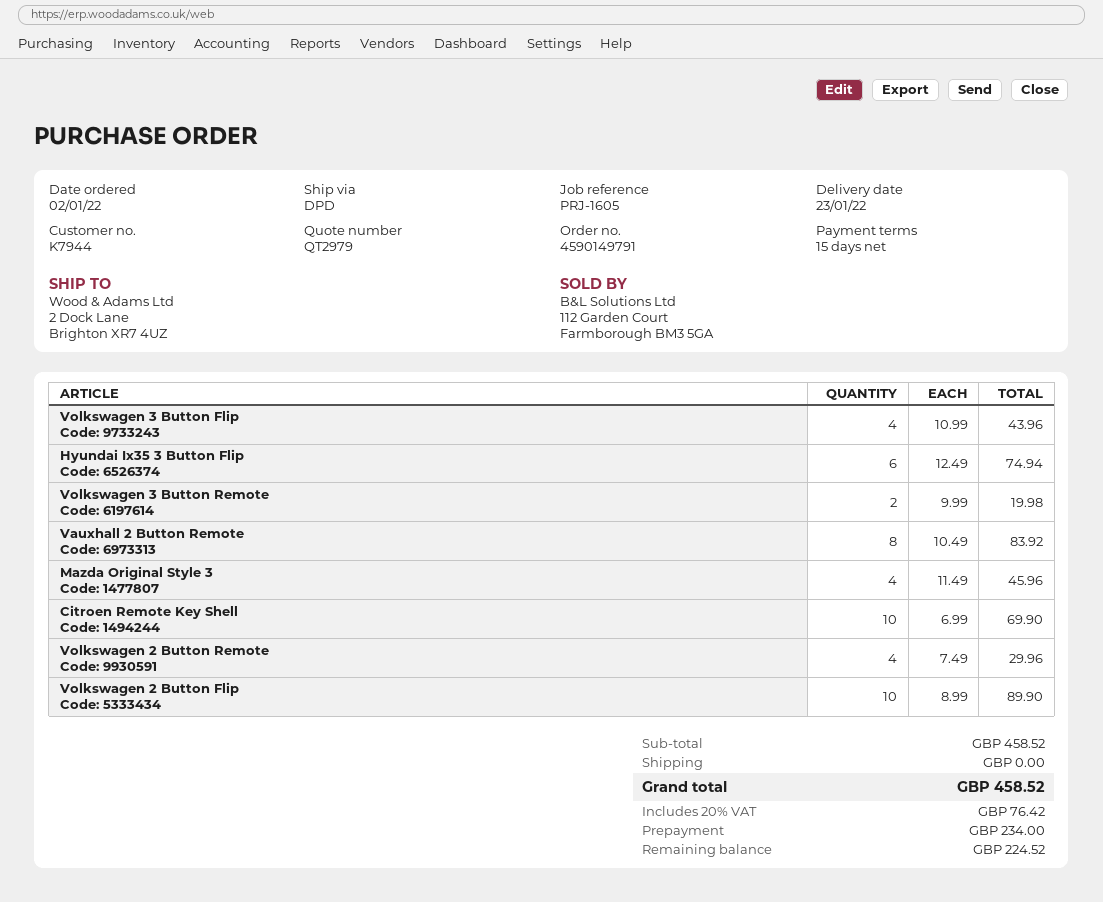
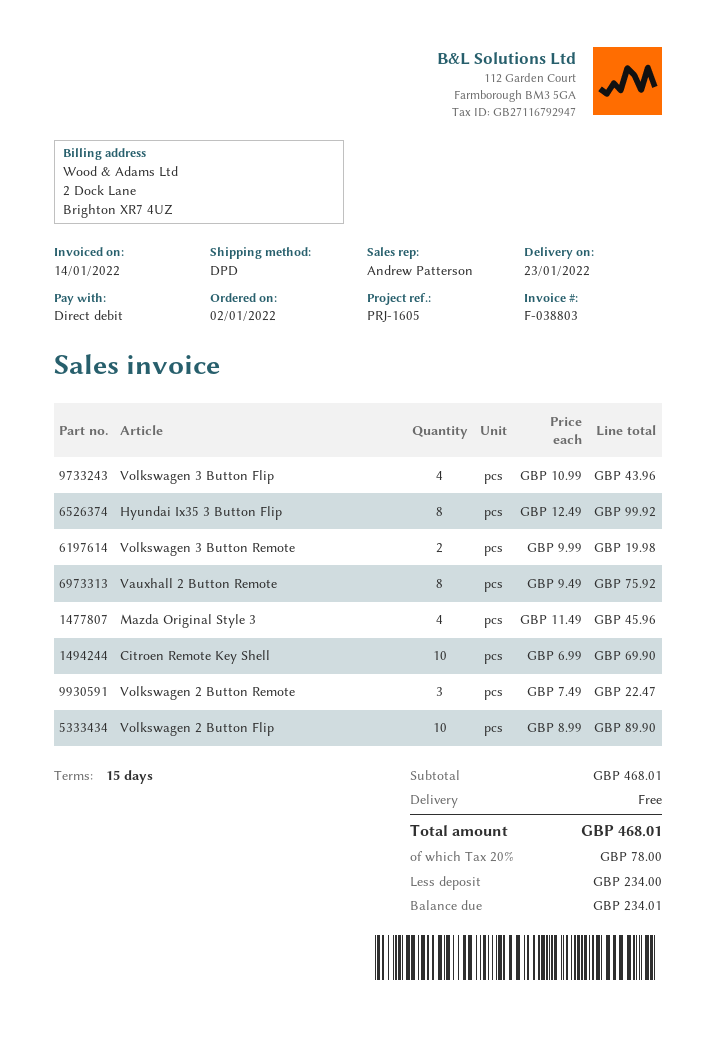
Hyundai Ix35 3 Button Flip: 6 x 12.49 = 74.94 -> 8 x 12.49 = 99.92
Vauxhall 2 Button Remote: 8 x 10.49 = 83.92 -> 8 x 9.49 = 75.92
Volkswagen 2 Button Remote: 4 x 7.49 = 29.96 -> 3 x 7.49 = 22.47
subtotal: 458.52 -> 468.01
tax: 20% = 76.42 -> 20% = 78.00
total: 458.52 -> 468.01
balance: 224.52 -> 234.01

